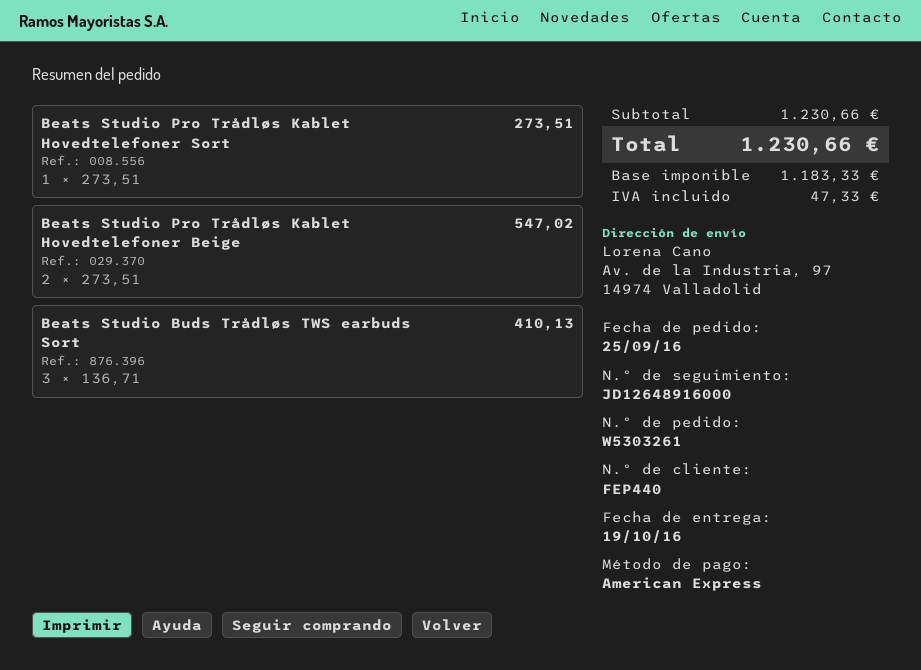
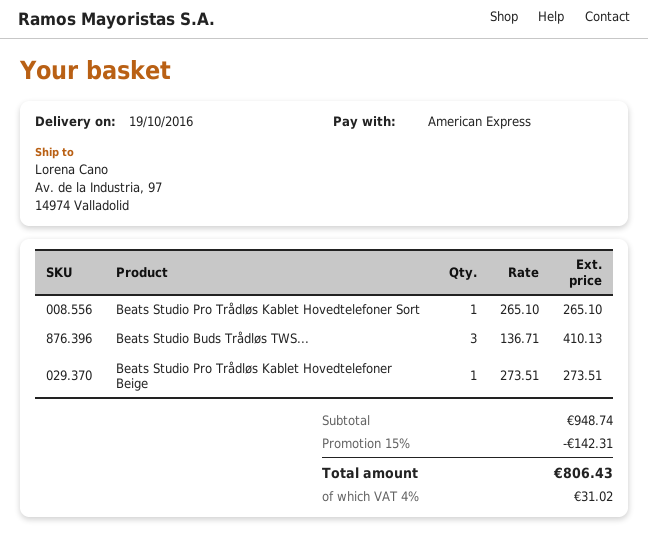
Beats Studio Pro Trådløs Kablet Hovedtelefoner Sort: 1 x 273.51 = 273.51 -> 1 x 265.10 = 265.10
Beats Studio Pro Trådløs Kablet Hovedtelefoner Beige: 2 x 273.51 = 547.02 -> 1 x 273.51 = 273.51
subtotal: 1230.66 -> 948.74
discount: none -> 15% = 142.31
tax: 47.33 -> 31.02
total: 1230.66 -> 806.43

